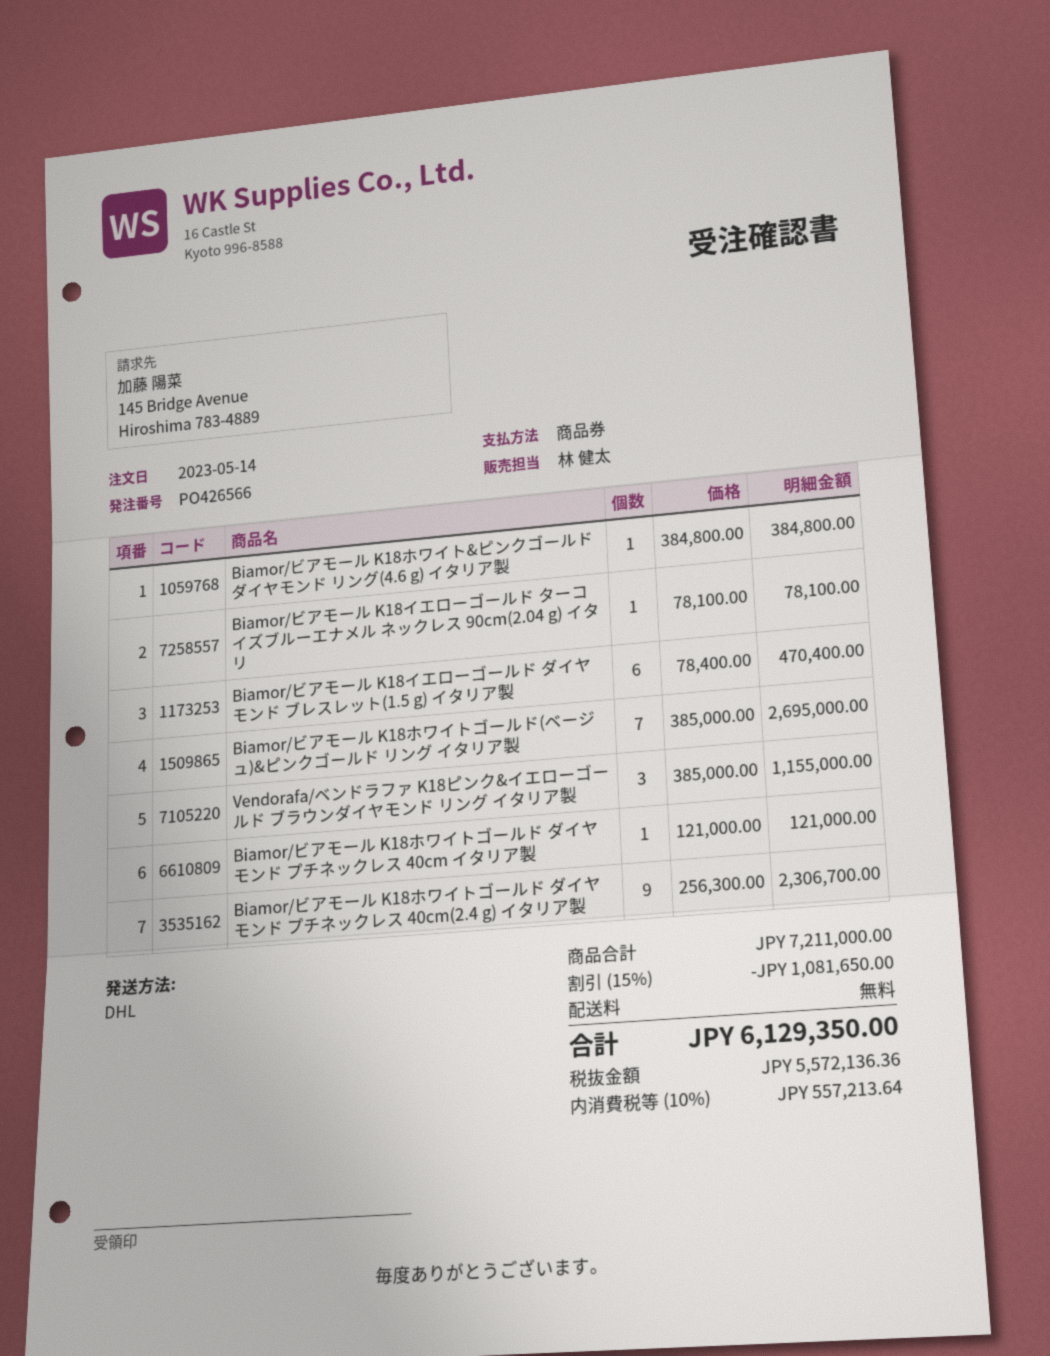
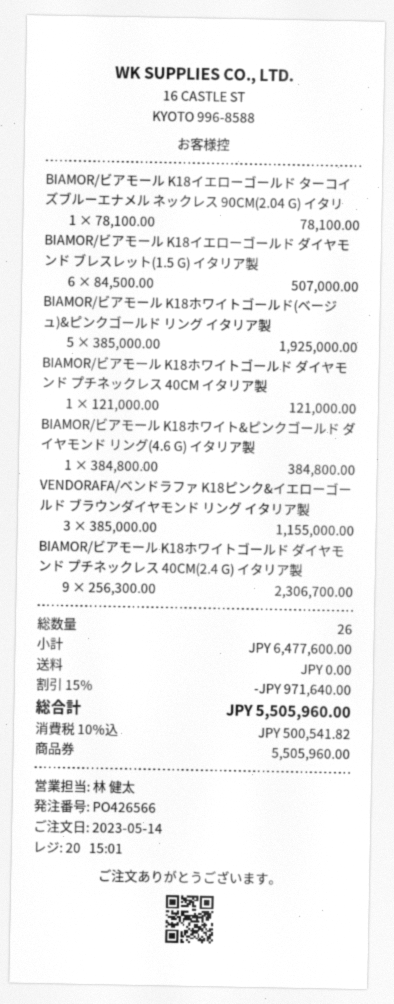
Biamor/ビアモール K18イエローゴールド ダイヤモンド ブレスレット(1.5 g) イタリア製: 6 x 78400.00 = 470400.00 -> 6 x 84500.00 = 507000.00
Biamor/ビアモール K18ホワイトゴールド(ベージュ)&ピンクゴールド リング イタリア製: 7 x 385000.00 = 2695000.00 -> 5 x 385000.00 = 1925000.00
subtotal: 7211000.00 -> 6477600.00
discount: 15% = 1081650.00 -> 15% = 971640.00
tax: 10% = 557213.64 -> 10% = 500541.82
total: 6129350.00 -> 5505960.00

